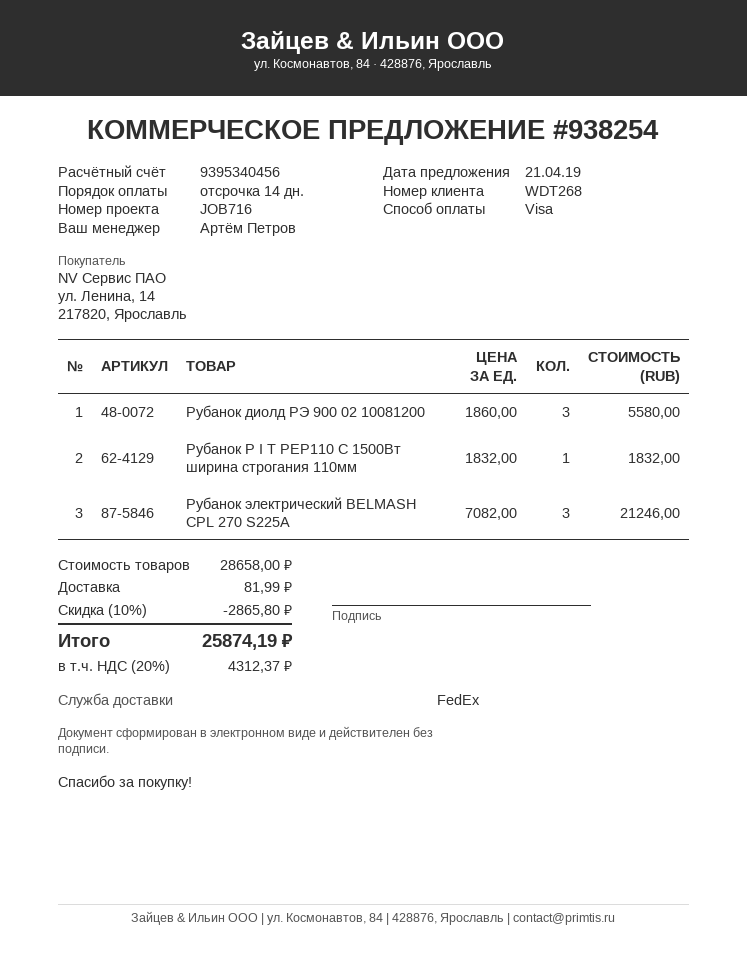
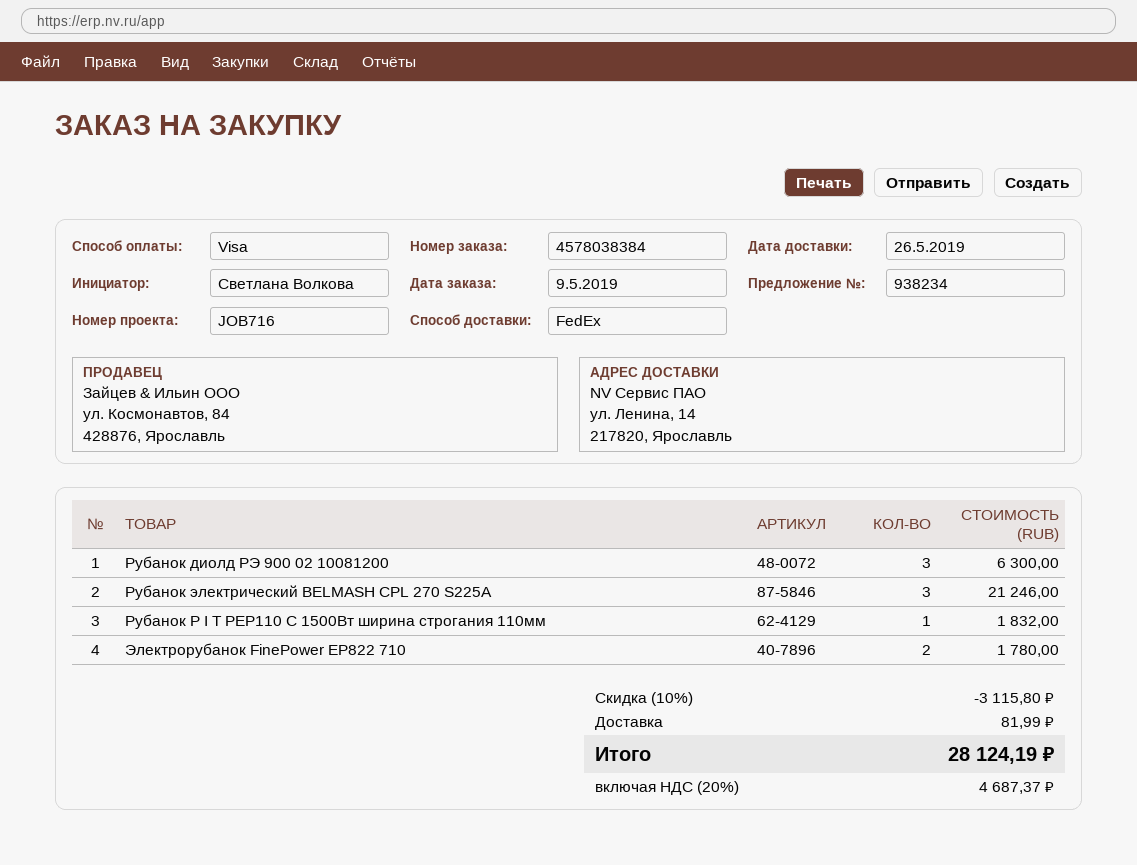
quote number: 938254 -> 938234
Рубанок диолд РЭ 900 02 10081200: 3 for 5580.00 -> 3 for 6300.00
Электрорубанок FinePower EP822 710: none -> 2 for 1780.00
discount: 10% = 2865.80 -> 10% = 3115.80
tax: 20% = 4312.37 -> 20% = 4687.37
total: 25874.19 -> 28124.19

